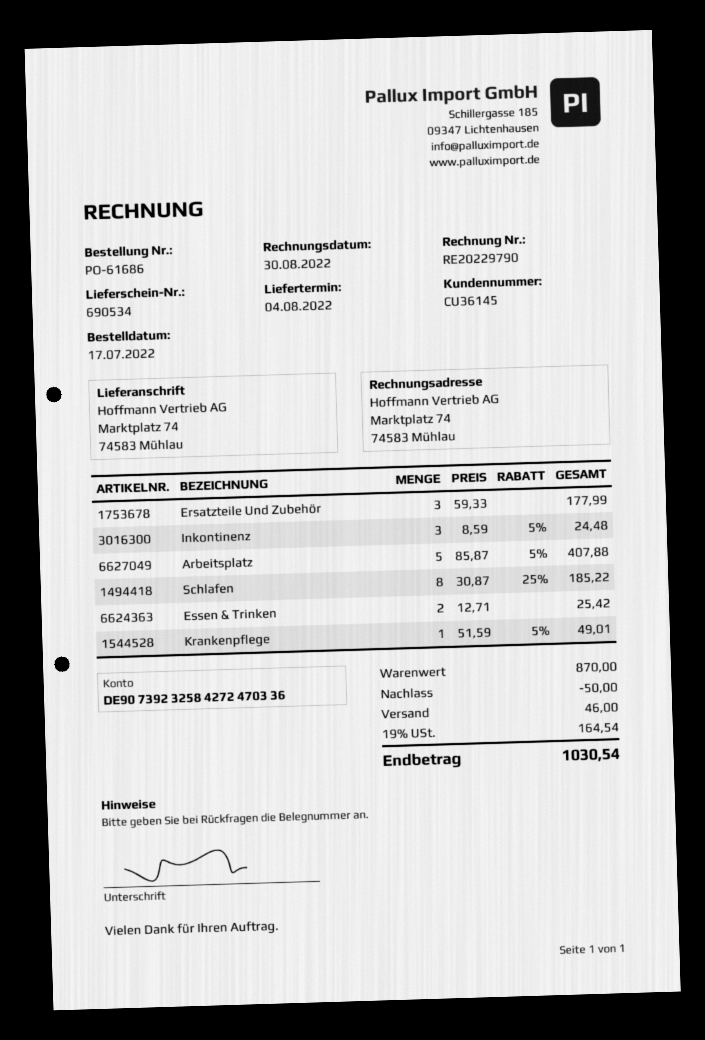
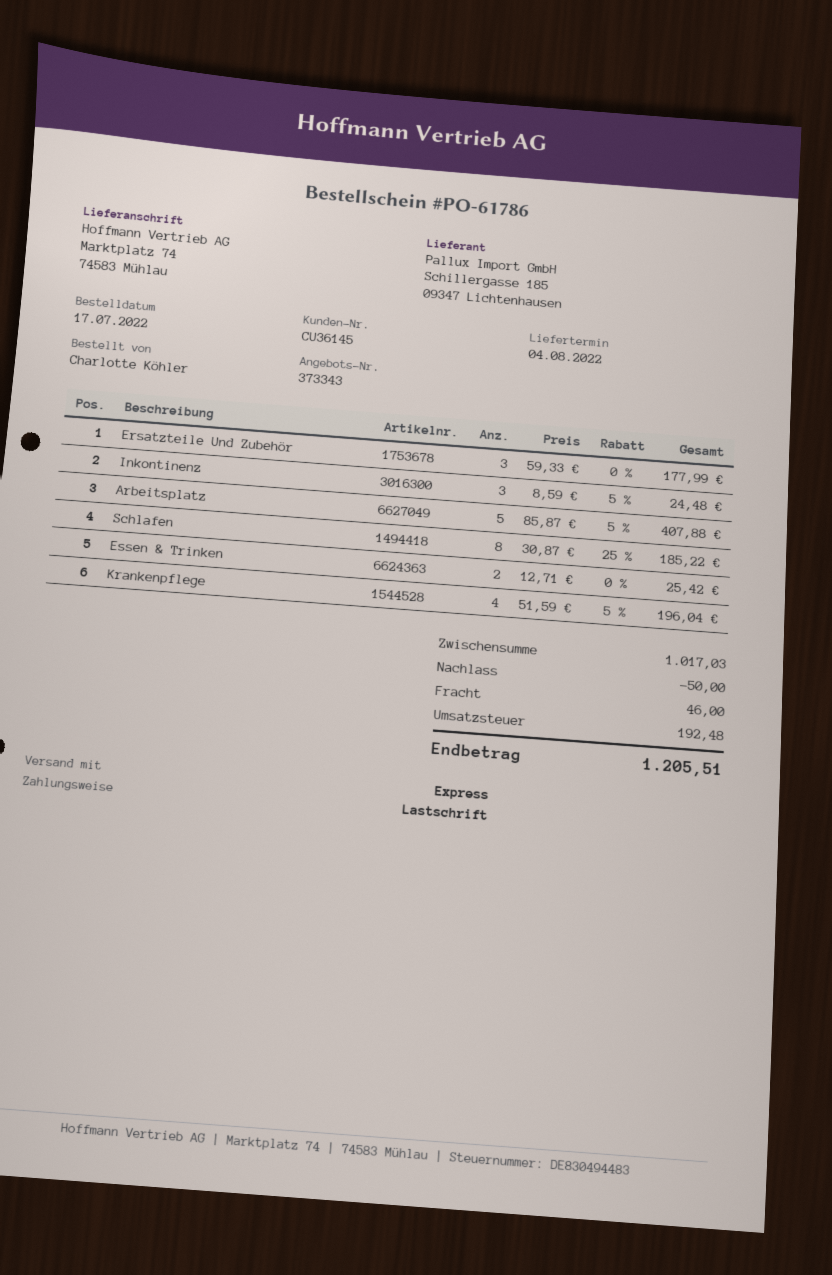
order number: PO-61686 -> PO-61786
Krankenpflege: 1 x 51.59 - 5% = 49.01 -> 4 x 51.59 - 5% = 196.04
subtotal: 870.00 -> 1017.03
tax: 164.54 -> 192.48
total: 1030.54 -> 1205.51

